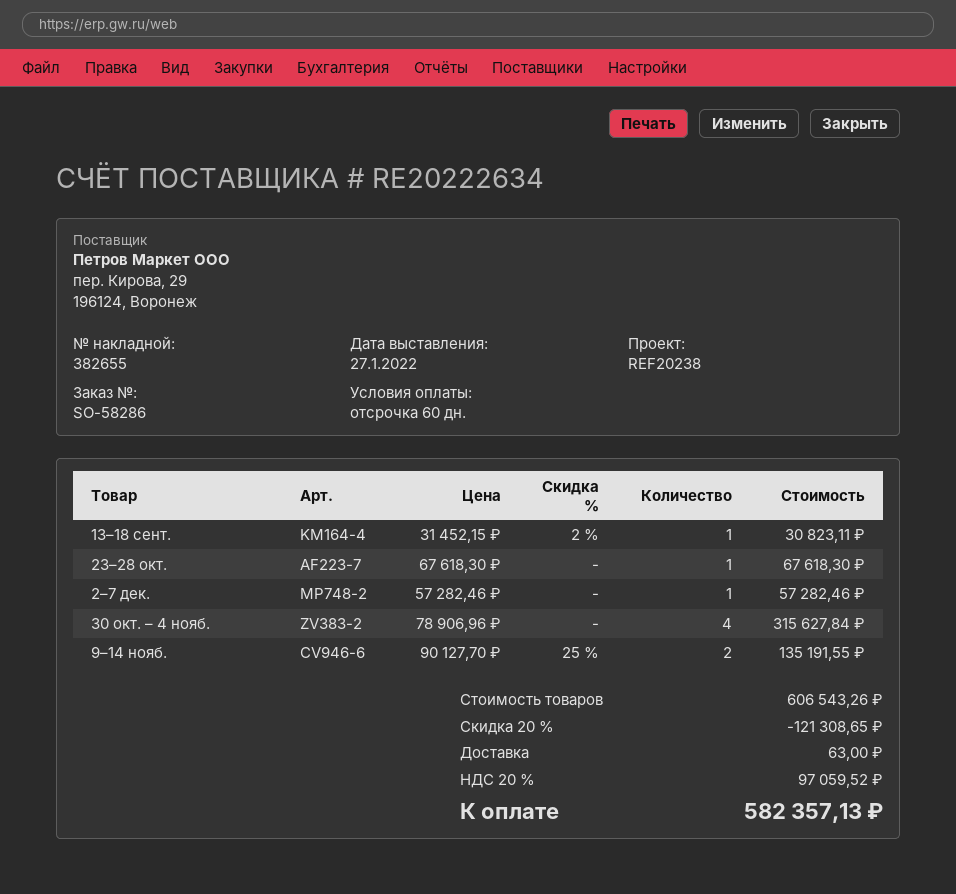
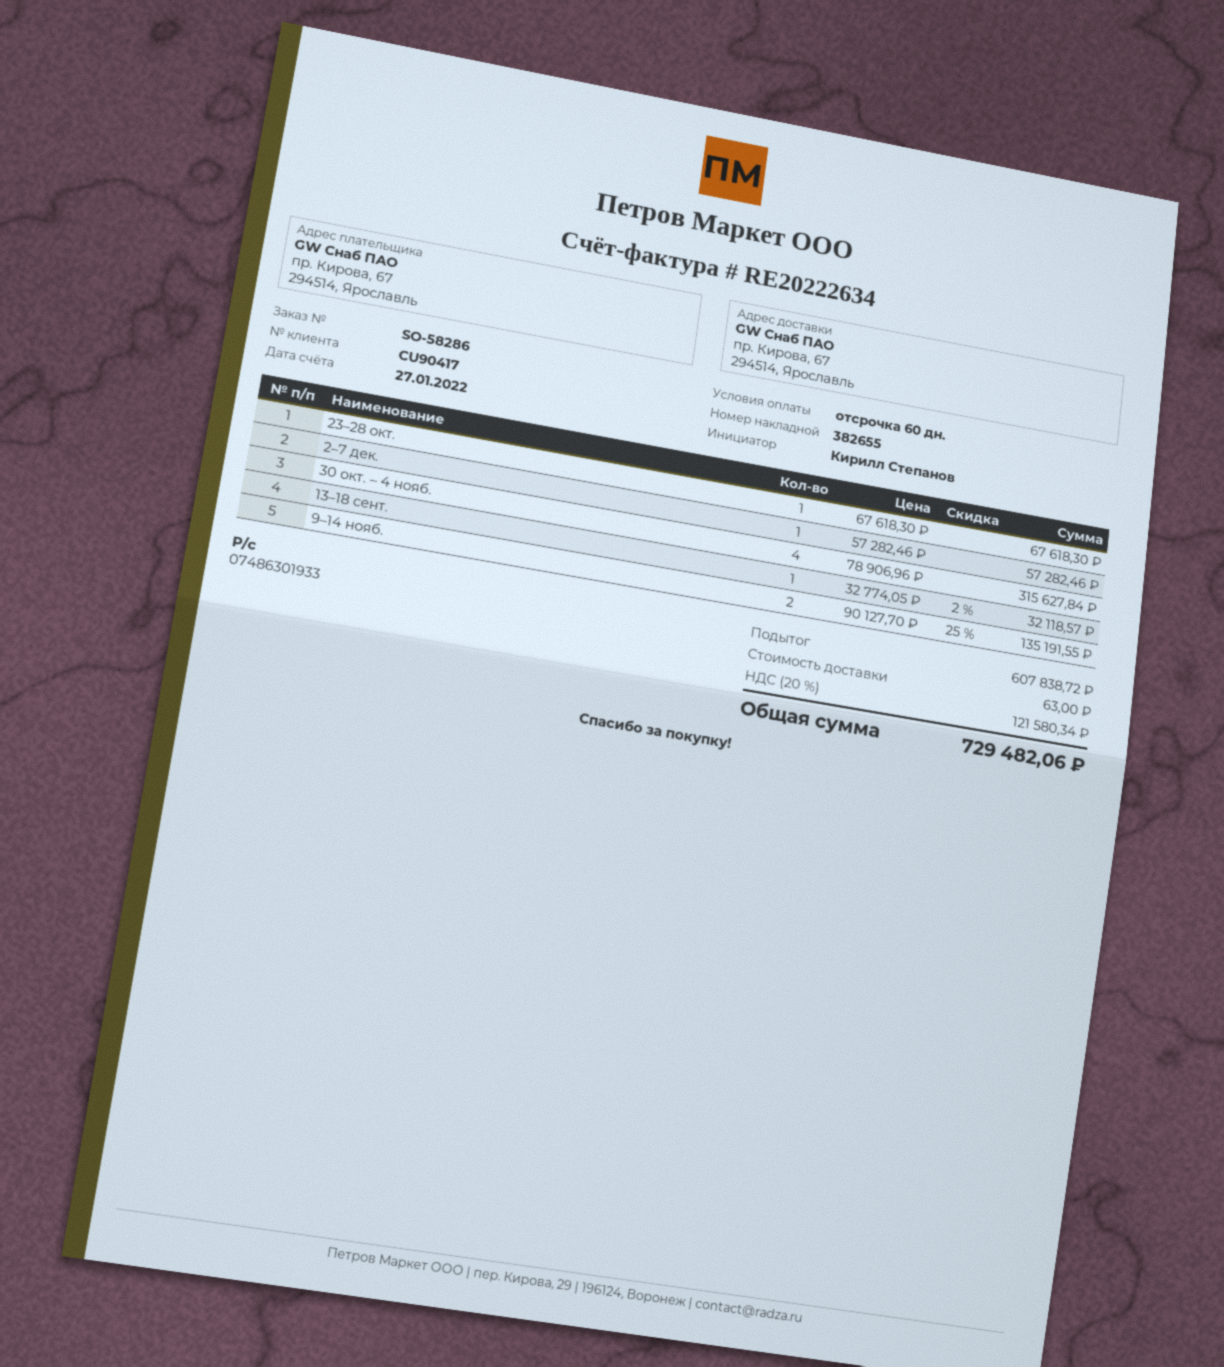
13–18 сент.: 1 x 31452.15 - 2% = 30823.11 -> 1 x 32774.05 - 2% = 32118.57
subtotal: 606543.26 -> 607838.72
discount: 20% = 121308.65 -> none
tax: 20% = 97059.52 -> 20% = 121580.34
total: 582357.13 -> 729482.06

